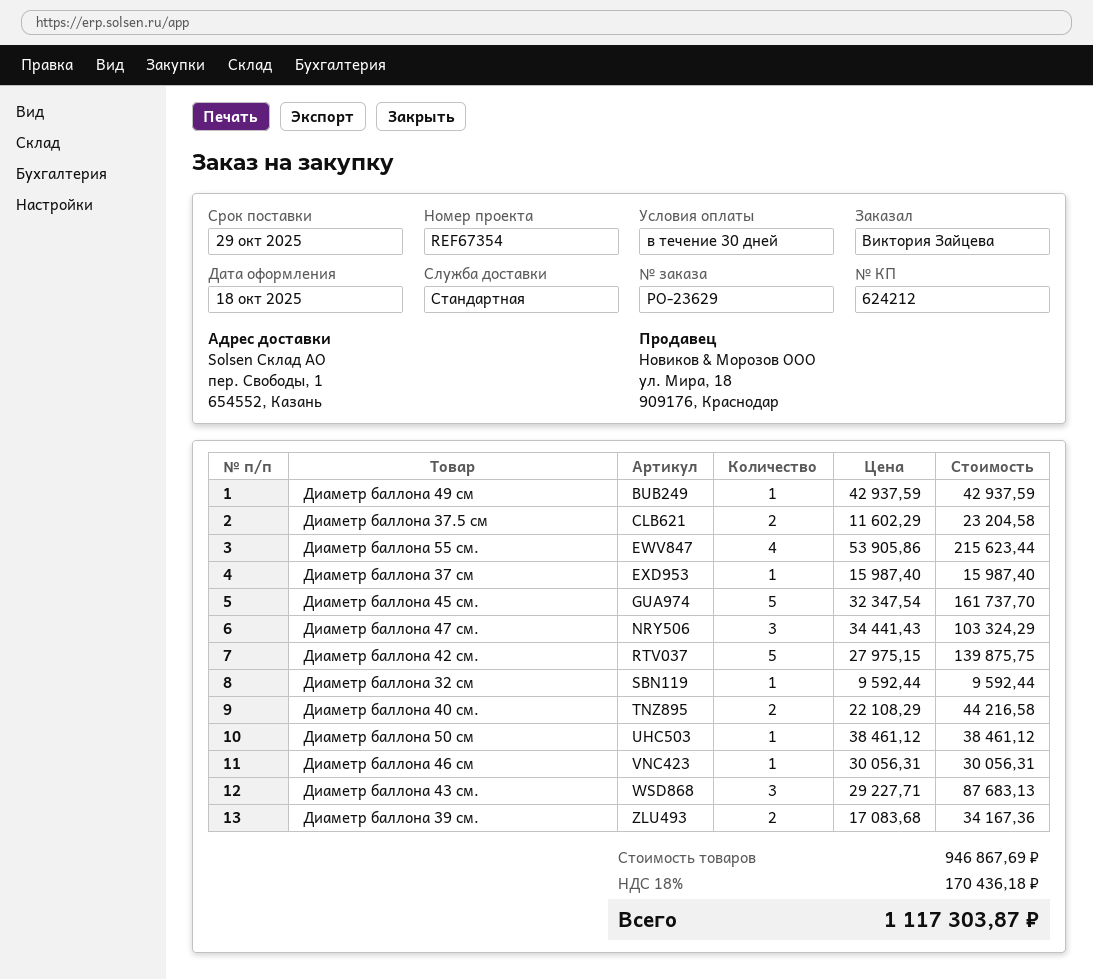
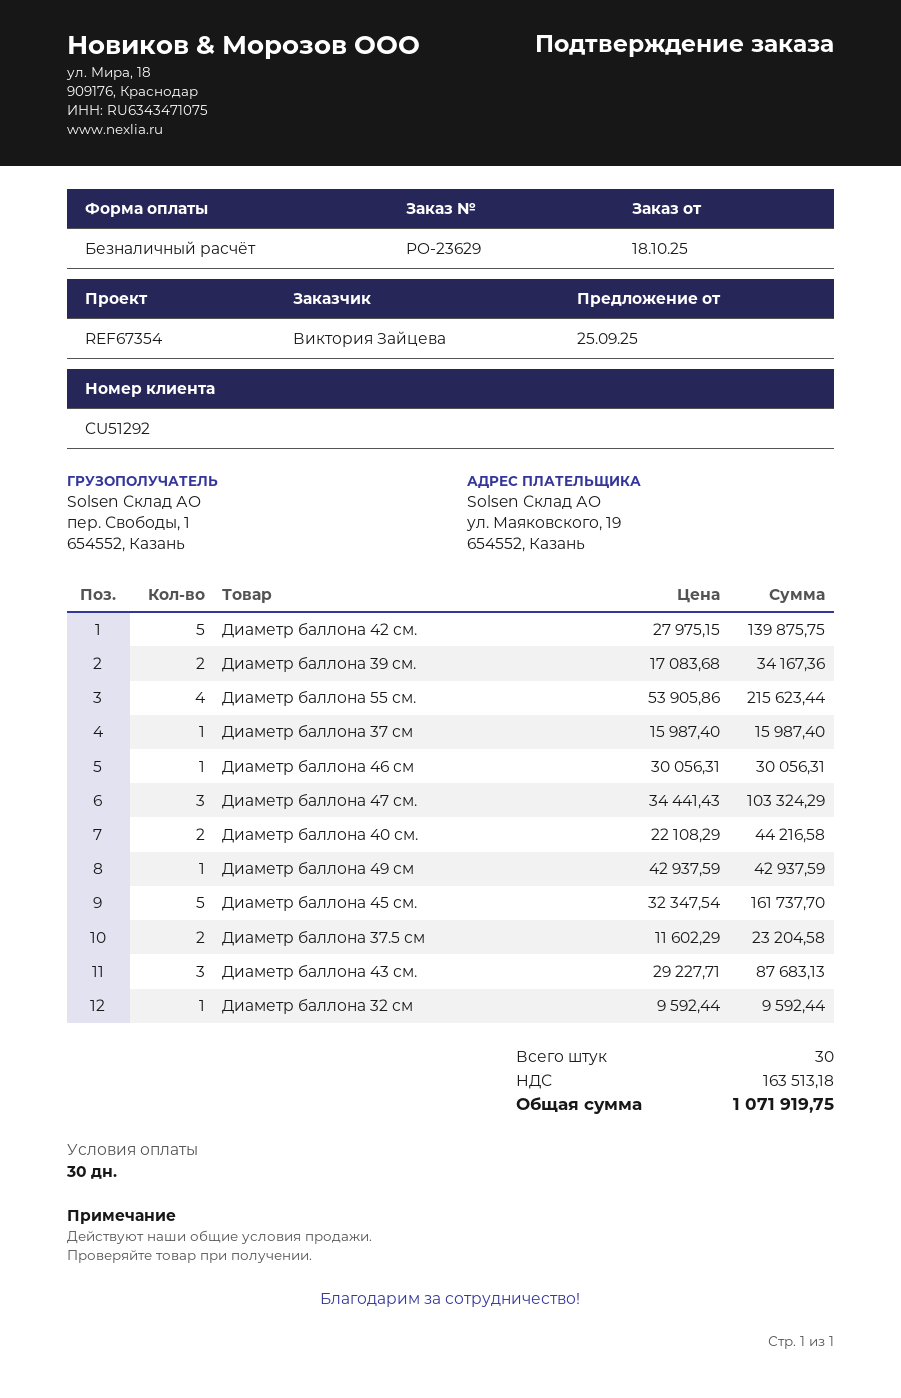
Диаметр баллона 50 см: 1 x 38461.12 = 38461.12 -> none
tax: 170436.18 -> 163513.18
total: 1117303.87 -> 1071919.75

